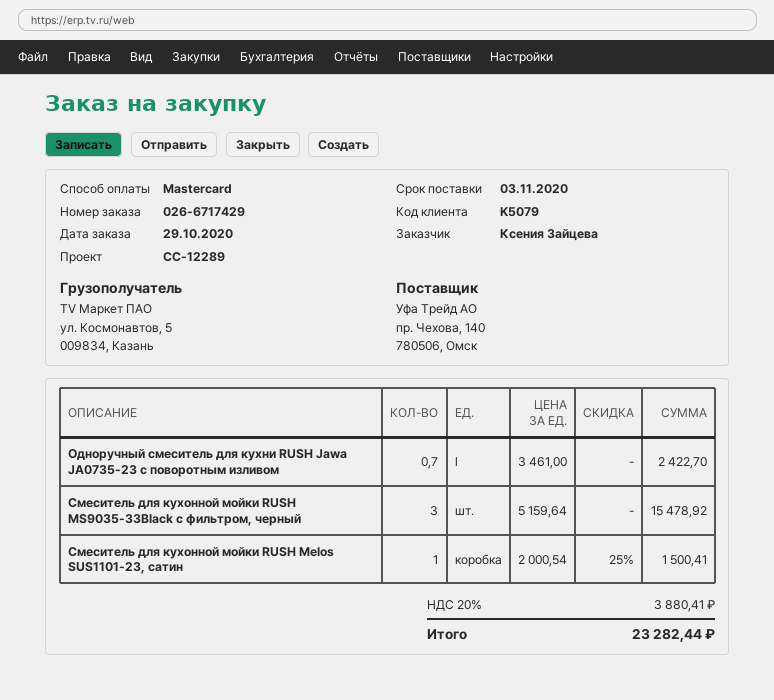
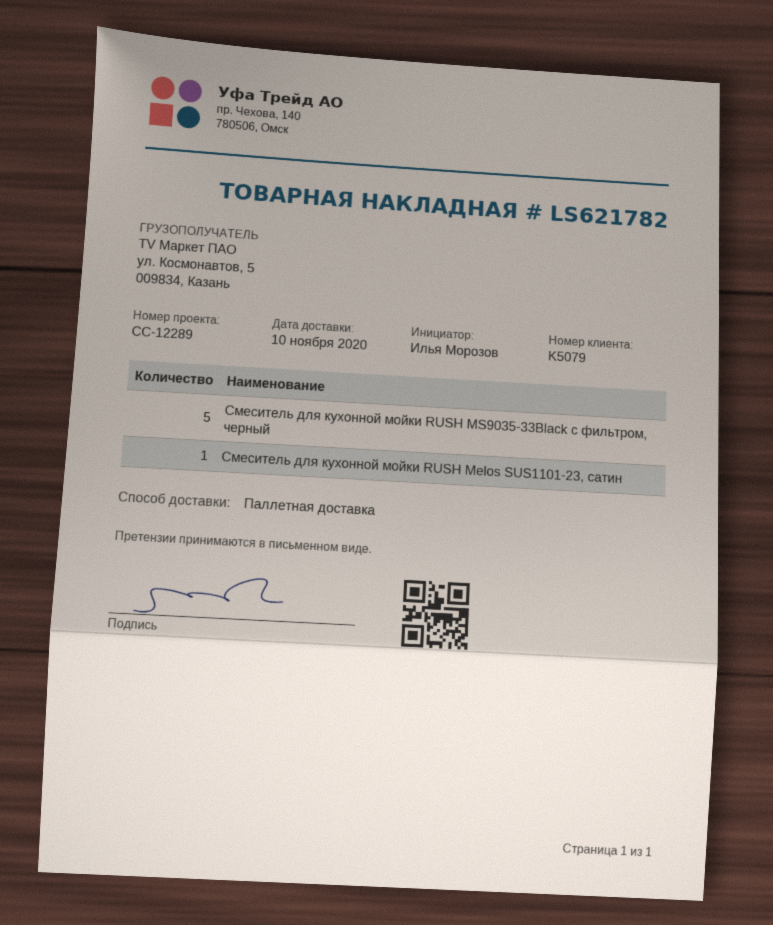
delivery date: 2020-11-03 -> 2020-11-10
ordered by: Ксения Зайцева -> Илья Морозов
Одноручный смеситель для кухни RUSH Jawa JA0735-23 с поворотным изливом: 0.7 -> none
Смеситель для кухонной мойки RUSH MS9035-33Black с фильтром, черный: 3 -> 5

